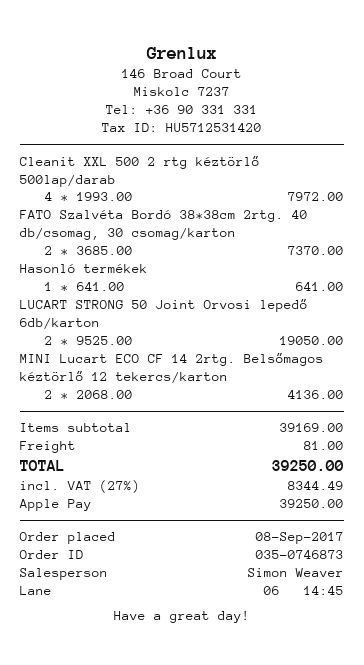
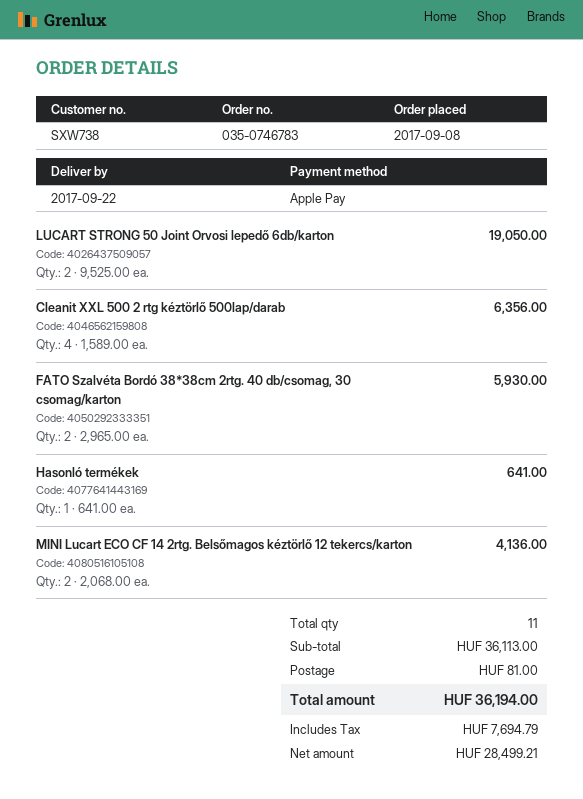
order number: 035-0746873 -> 035-0746783
Cleanit XXL 500 2 rtg kéztörlő 500lap/darab: 4 x 1993.00 = 7972.00 -> 4 x 1589.00 = 6356.00
FATO Szalvéta Bordó 38*38cm 2rtg. 40 db/csomag, 30 csomag/karton: 2 x 3685.00 = 7370.00 -> 2 x 2965.00 = 5930.00
subtotal: 39169.00 -> 36113.00
tax: 8344.49 -> 7694.79
total: 39250.00 -> 36194.00

